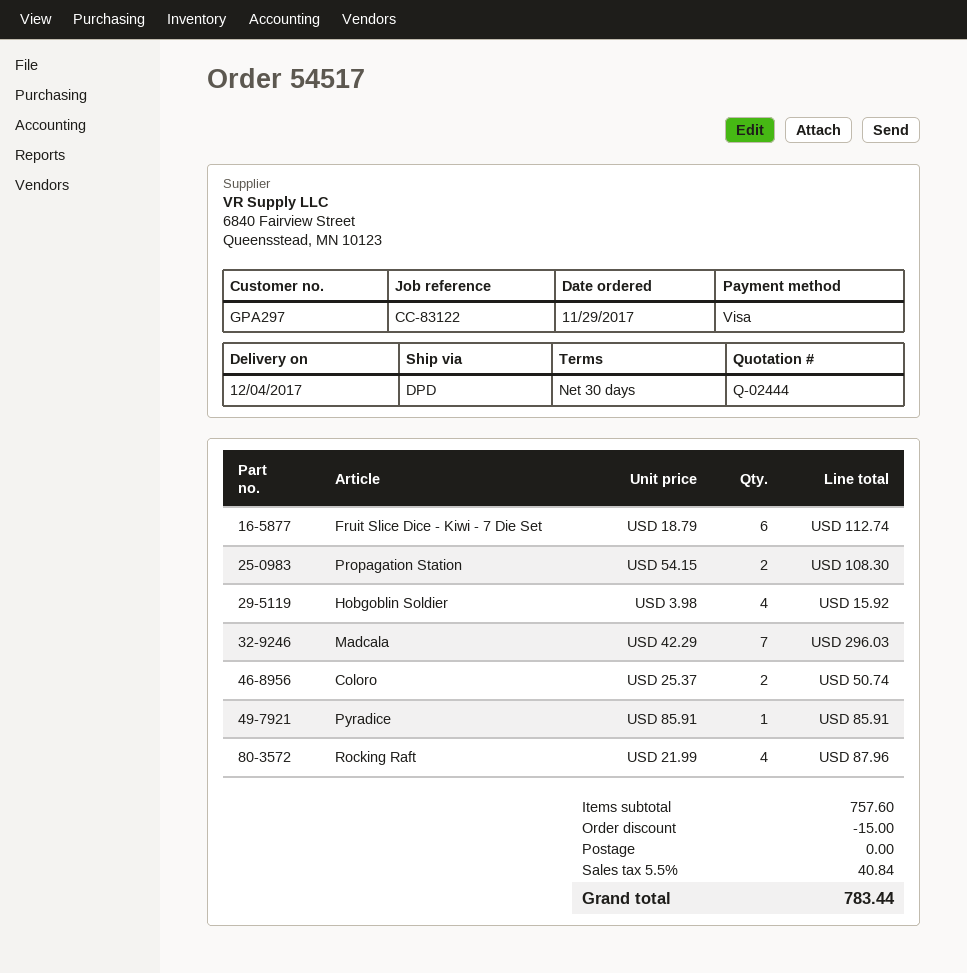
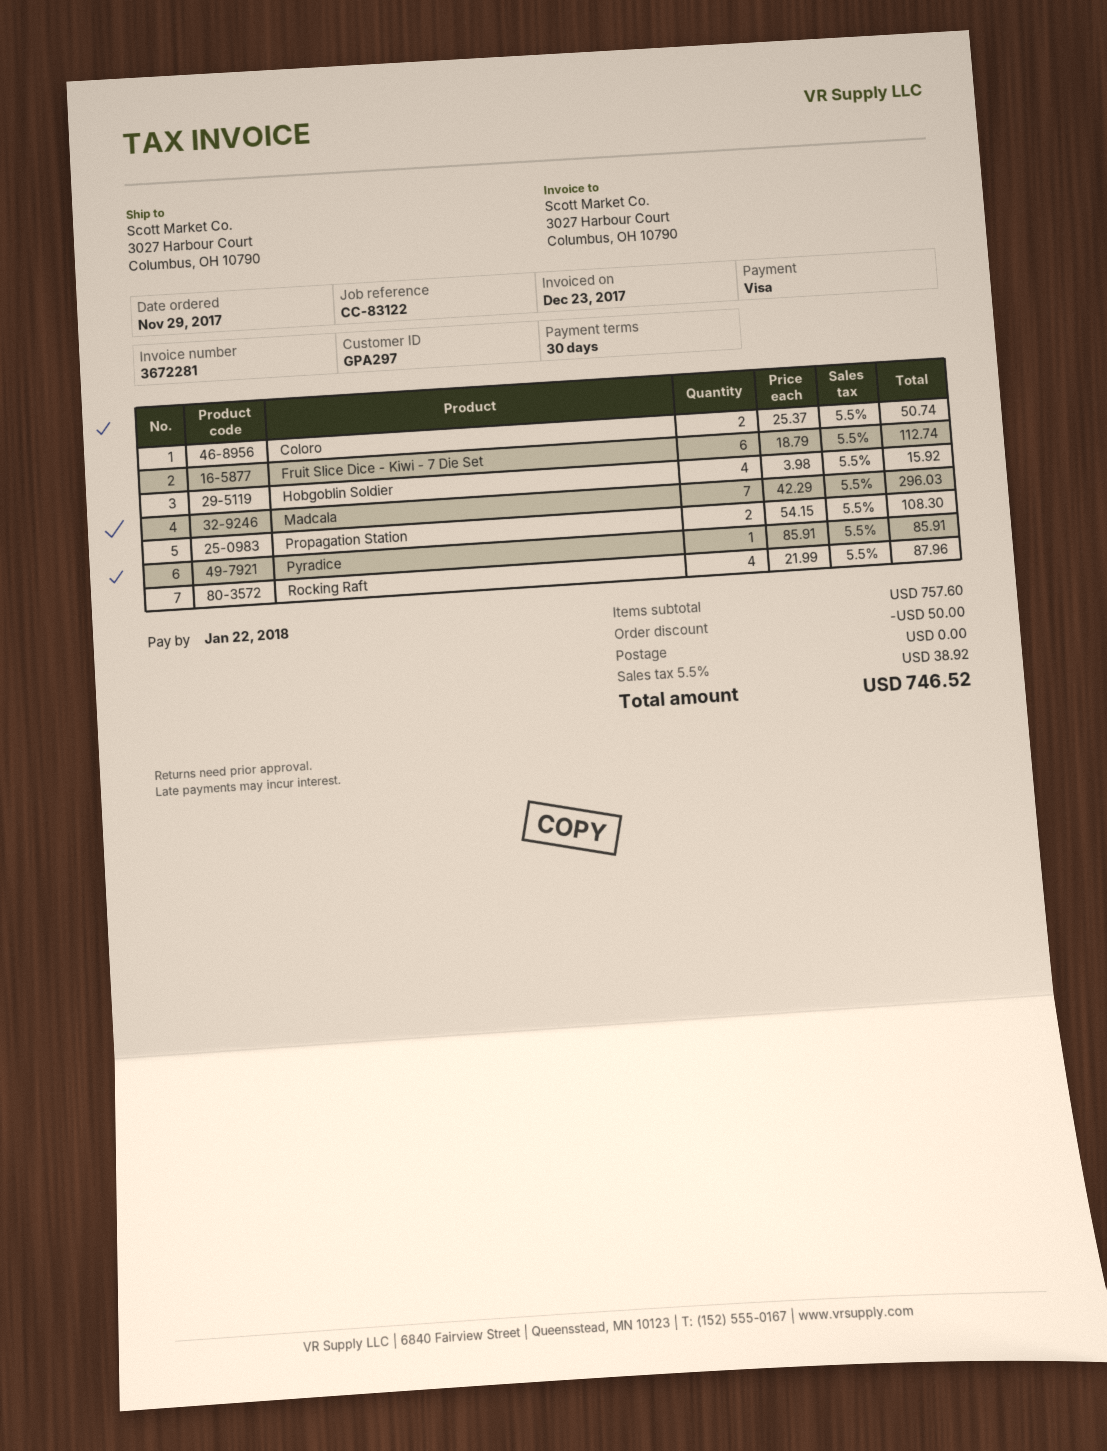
discount: 15.00 -> 50.00
tax: 5.5% = 40.84 -> 5.5% = 38.92
total: 783.44 -> 746.52

